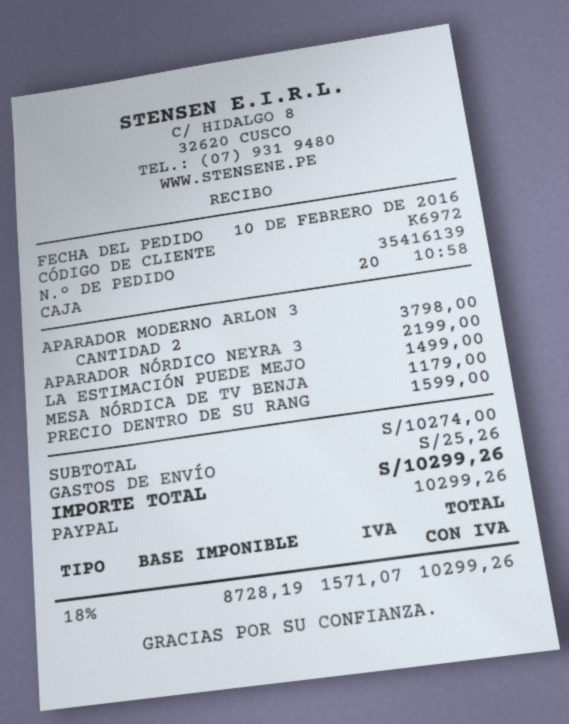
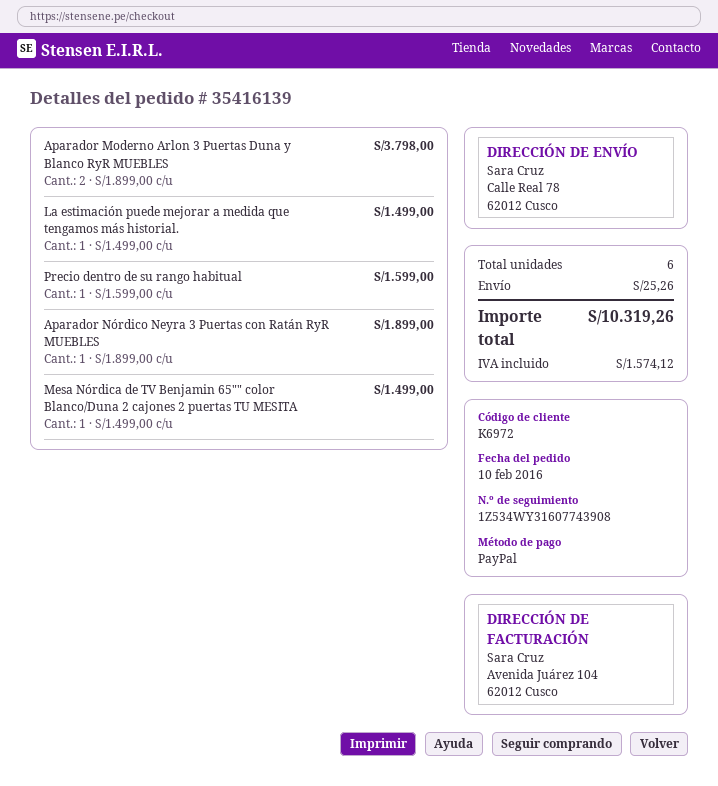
APARADOR NÓRDICO NEYRA 3: 1 for 2199.00 -> 1 for 1899.00
MESA NÓRDICA DE TV BENJA: 1 for 1179.00 -> 1 for 1499.00
tax: 1571.07 -> 1574.12
total: 10299.26 -> 10319.26

